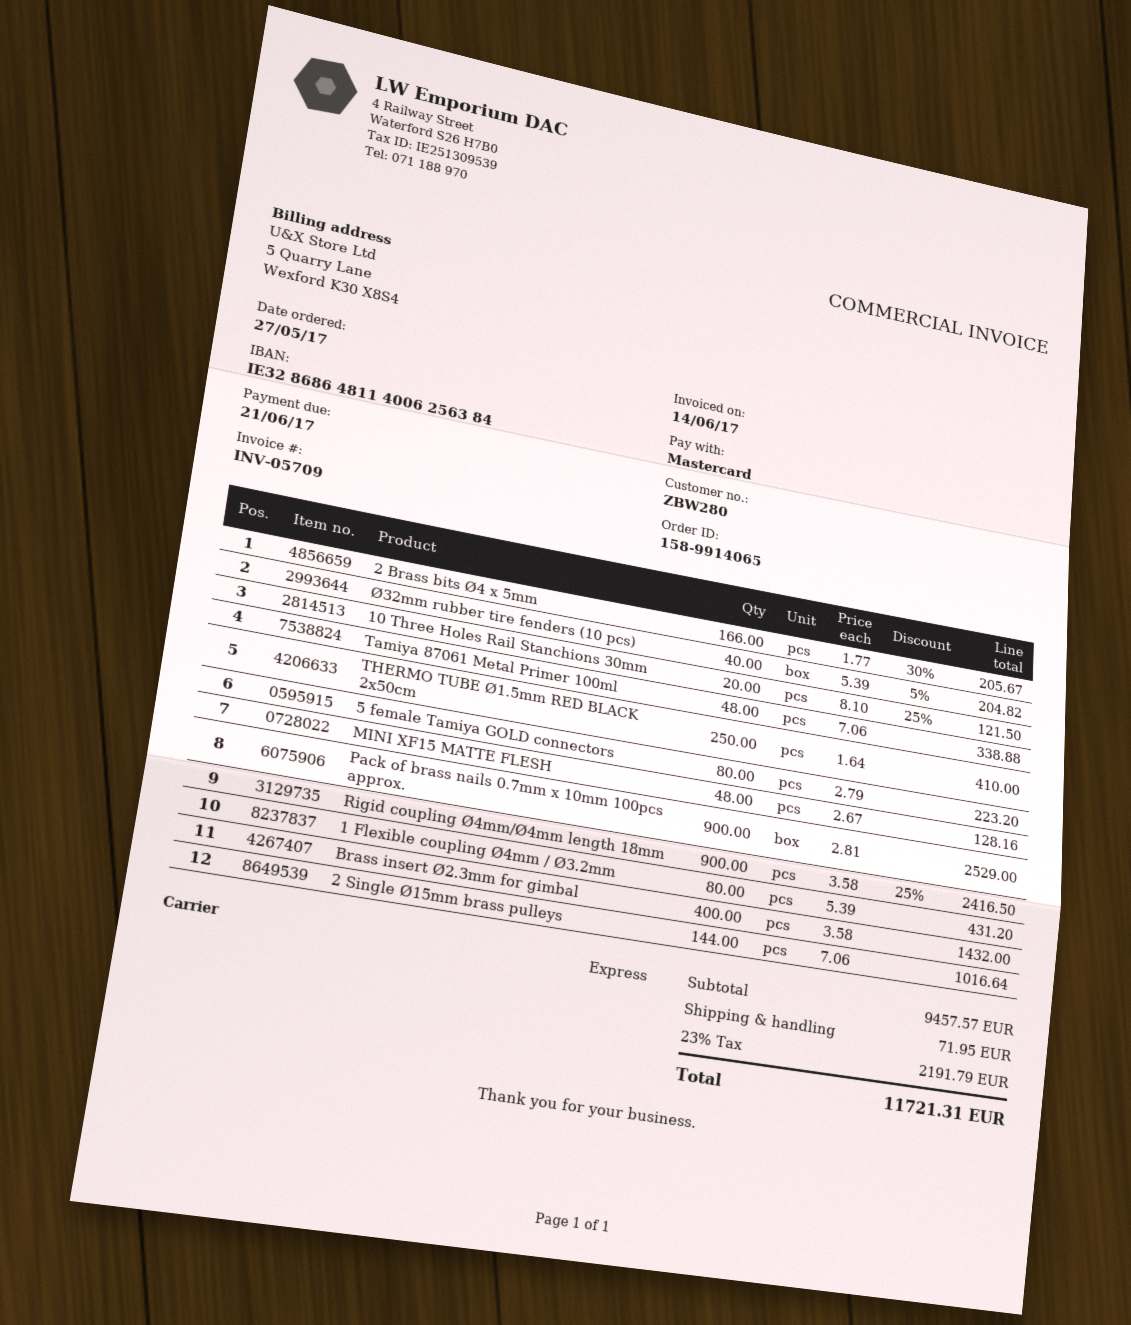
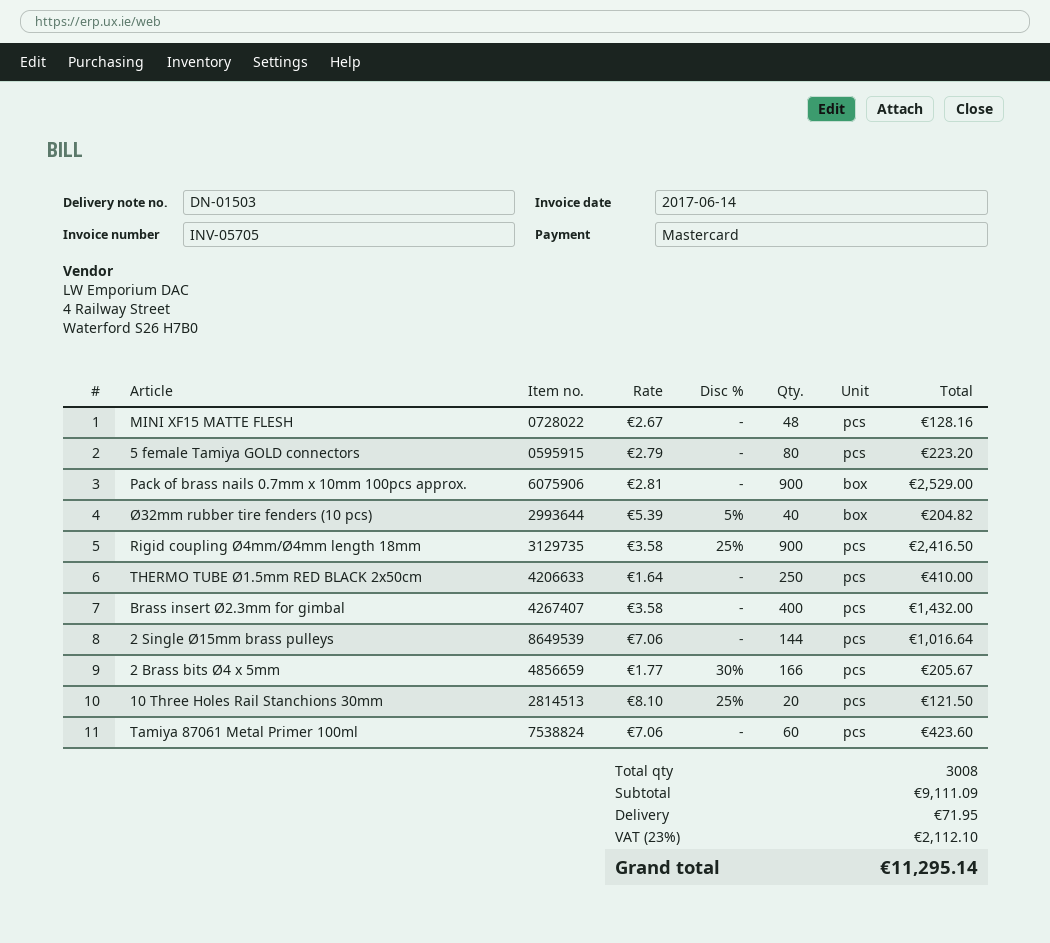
invoice number: INV-05709 -> INV-05705
Tamiya 87061 Metal Primer 100ml: 48 x 7.06 = 338.88 -> 60 x 7.06 = 423.60
1 Flexible coupling Ø4mm / Ø3.2mm: 80 x 5.39 = 431.20 -> none
subtotal: 9457.57 -> 9111.09
tax: 23% = 2191.79 -> 23% = 2112.10
total: 11721.31 -> 11295.14

